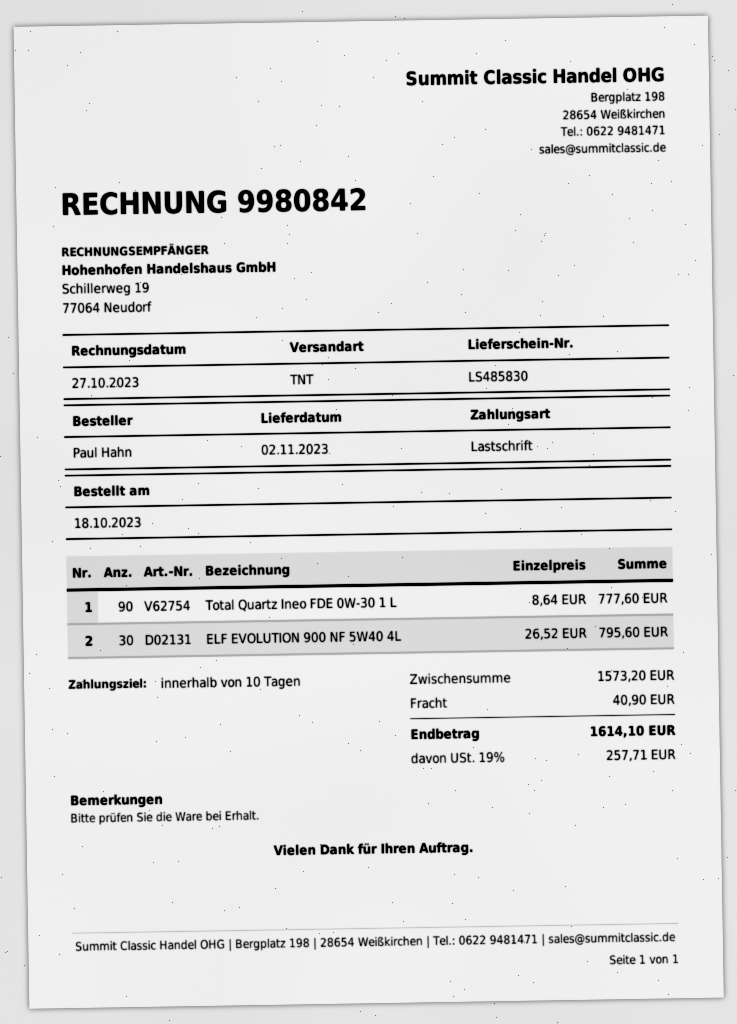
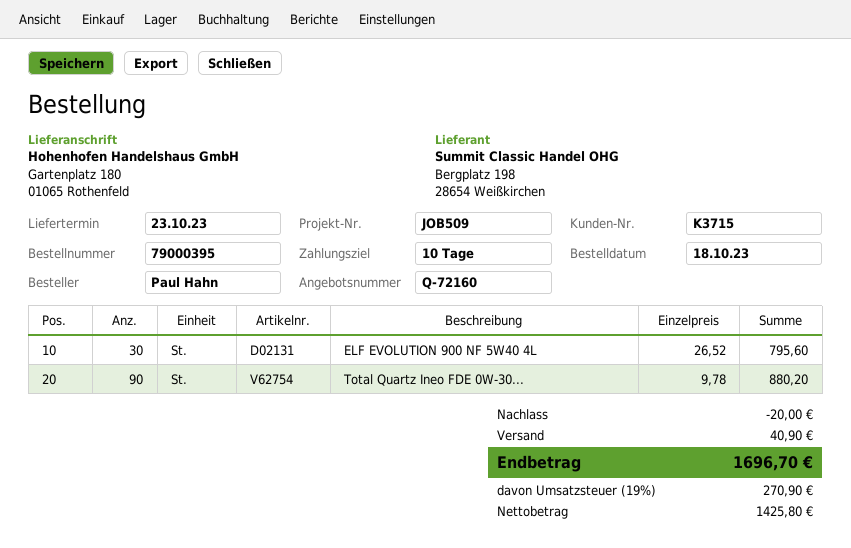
delivery date: 2023-11-02 -> 2023-10-23
Total Quartz Ineo FDE 0W-30 1 L: 90 x 8.64 = 777.60 -> 90 x 9.78 = 880.20
discount: none -> 20.00
tax: 19% = 257.71 -> 19% = 270.90
total: 1614.10 -> 1696.70

